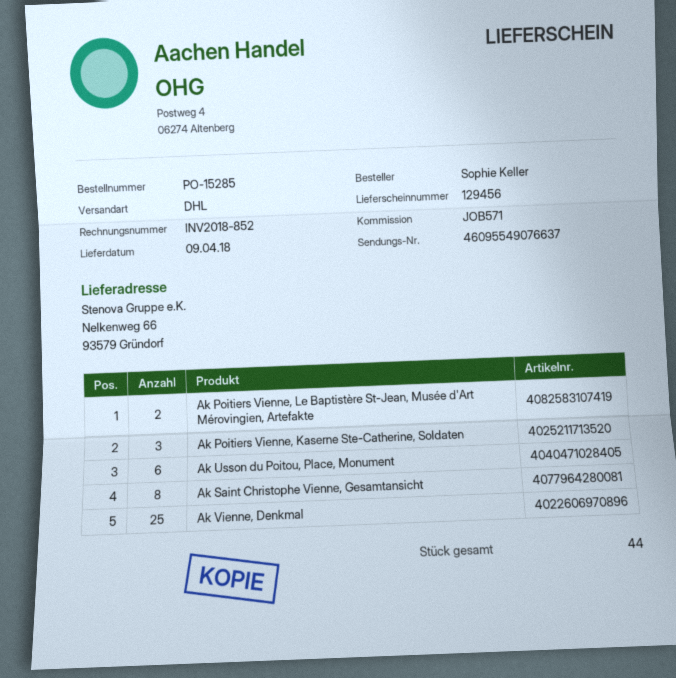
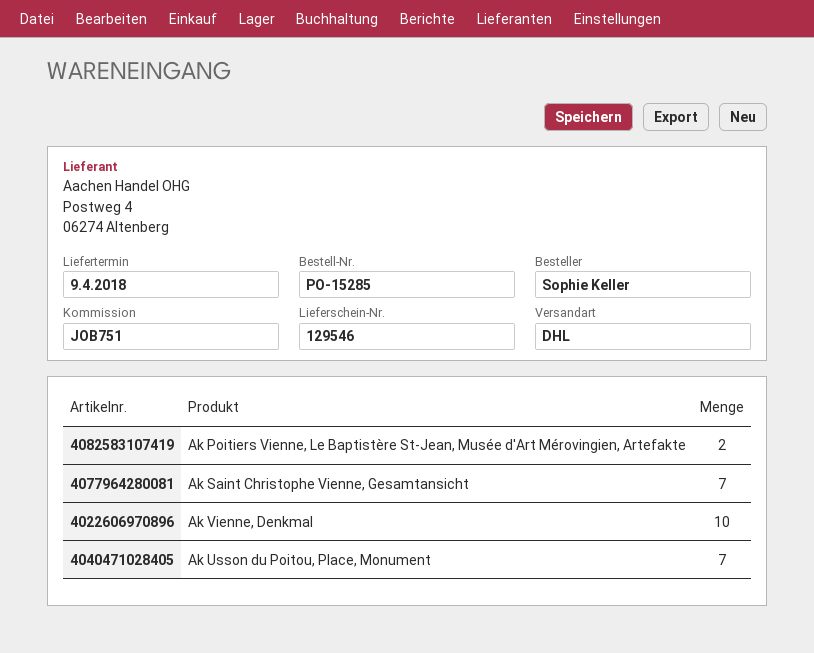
delivery note number: 129456 -> 129546
reference: JOB571 -> JOB751
Ak Poitiers Vienne, Kaserne Ste-Catherine, Soldaten: 3 -> none
Ak Usson du Poitou, Place, Monument: 6 -> 7
Ak Saint Christophe Vienne, Gesamtansicht: 8 -> 7
Ak Vienne, Denkmal: 25 -> 10

